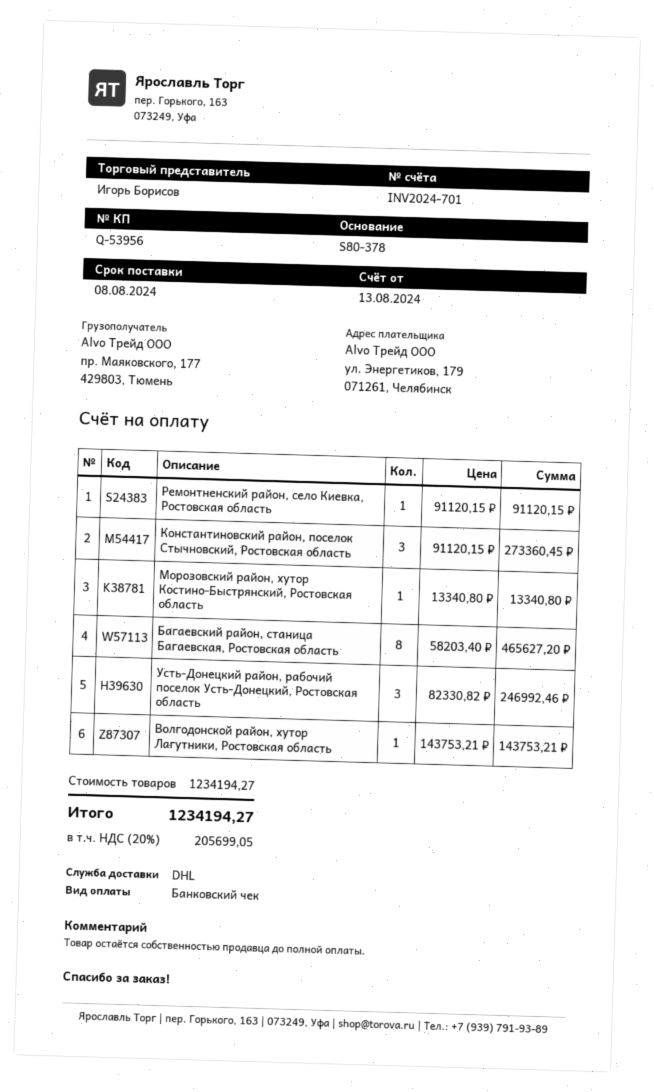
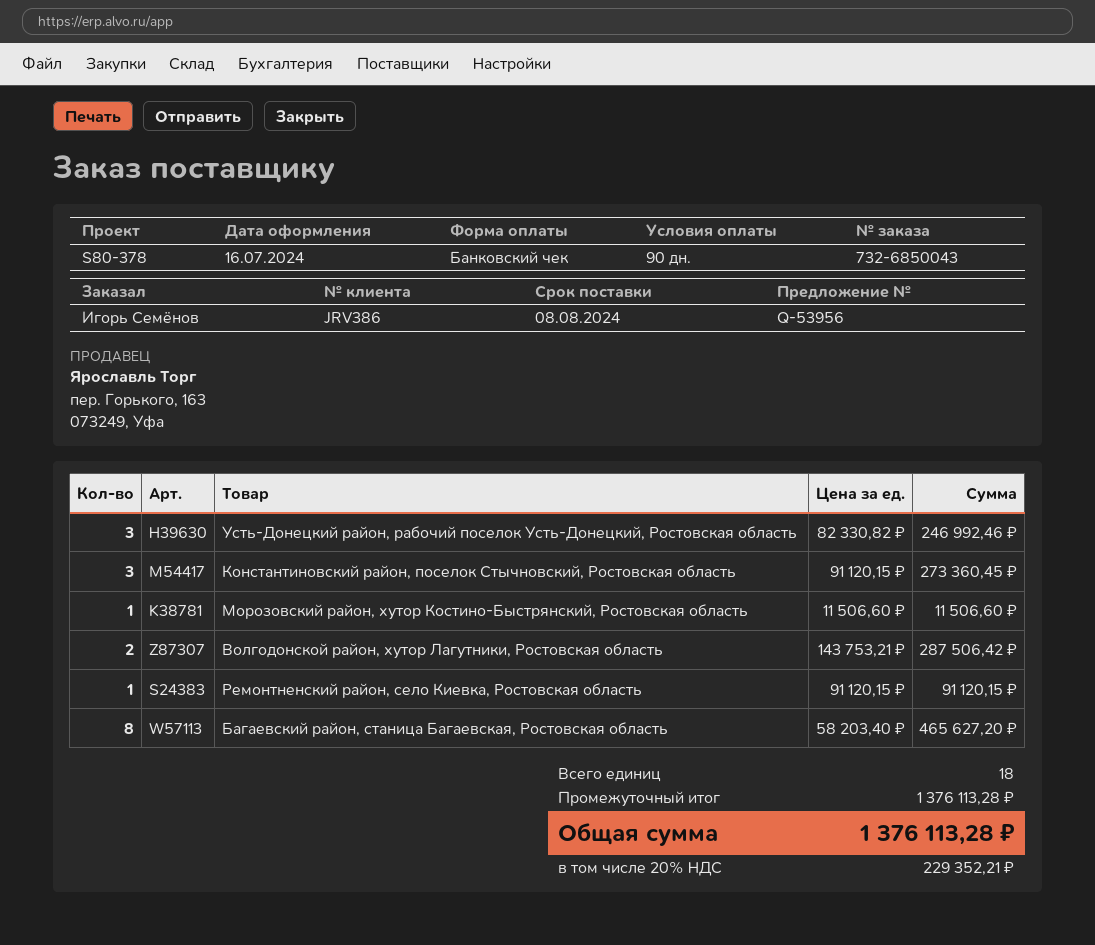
Морозовский район, хутор Костино-Быстрянский, Ростовская область: 1 x 13340.80 = 13340.80 -> 1 x 11506.60 = 11506.60
Волгодонской район, хутор Лагутники, Ростовская область: 1 x 143753.21 = 143753.21 -> 2 x 143753.21 = 287506.42
subtotal: 1234194.27 -> 1376113.28
tax: 20% = 205699.05 -> 20% = 229352.21
total: 1234194.27 -> 1376113.28

